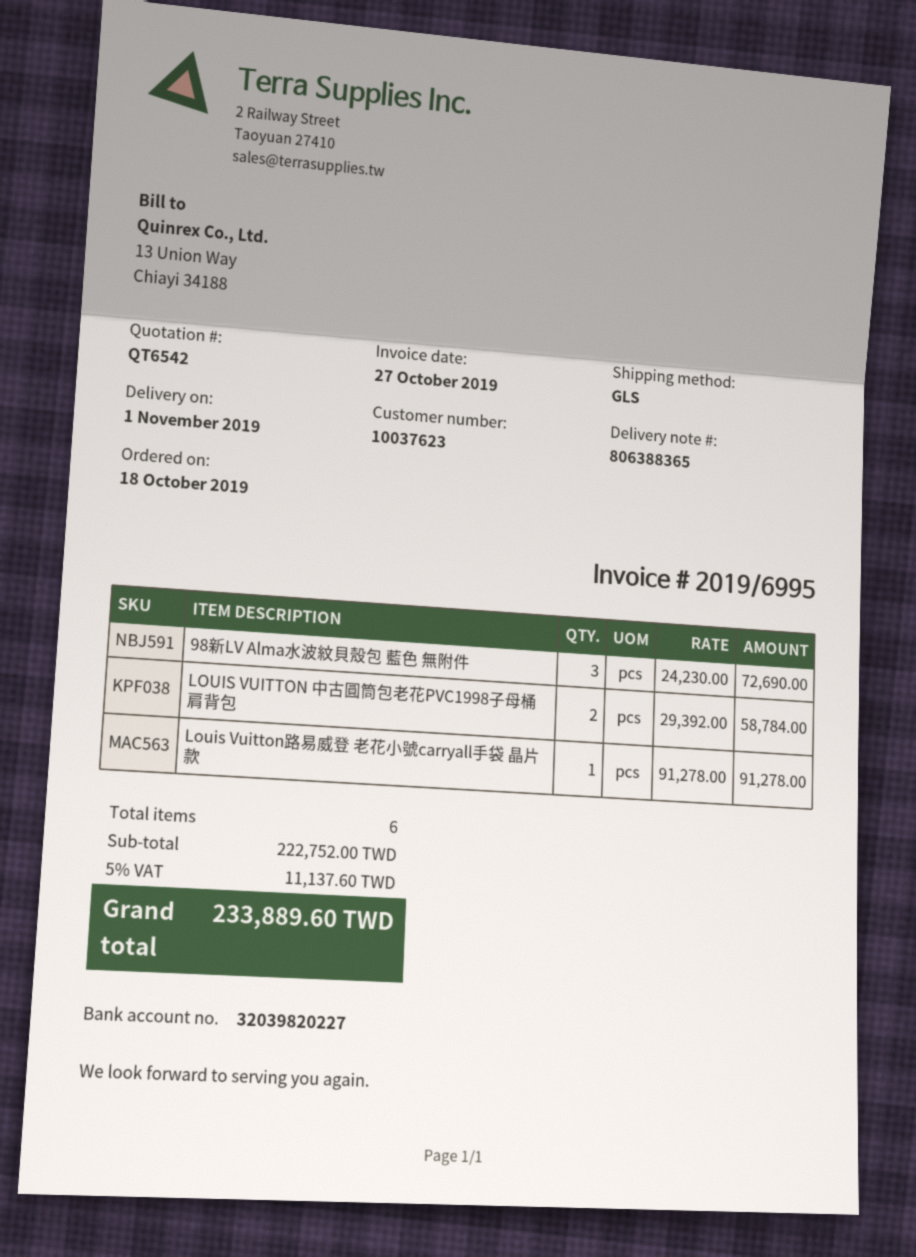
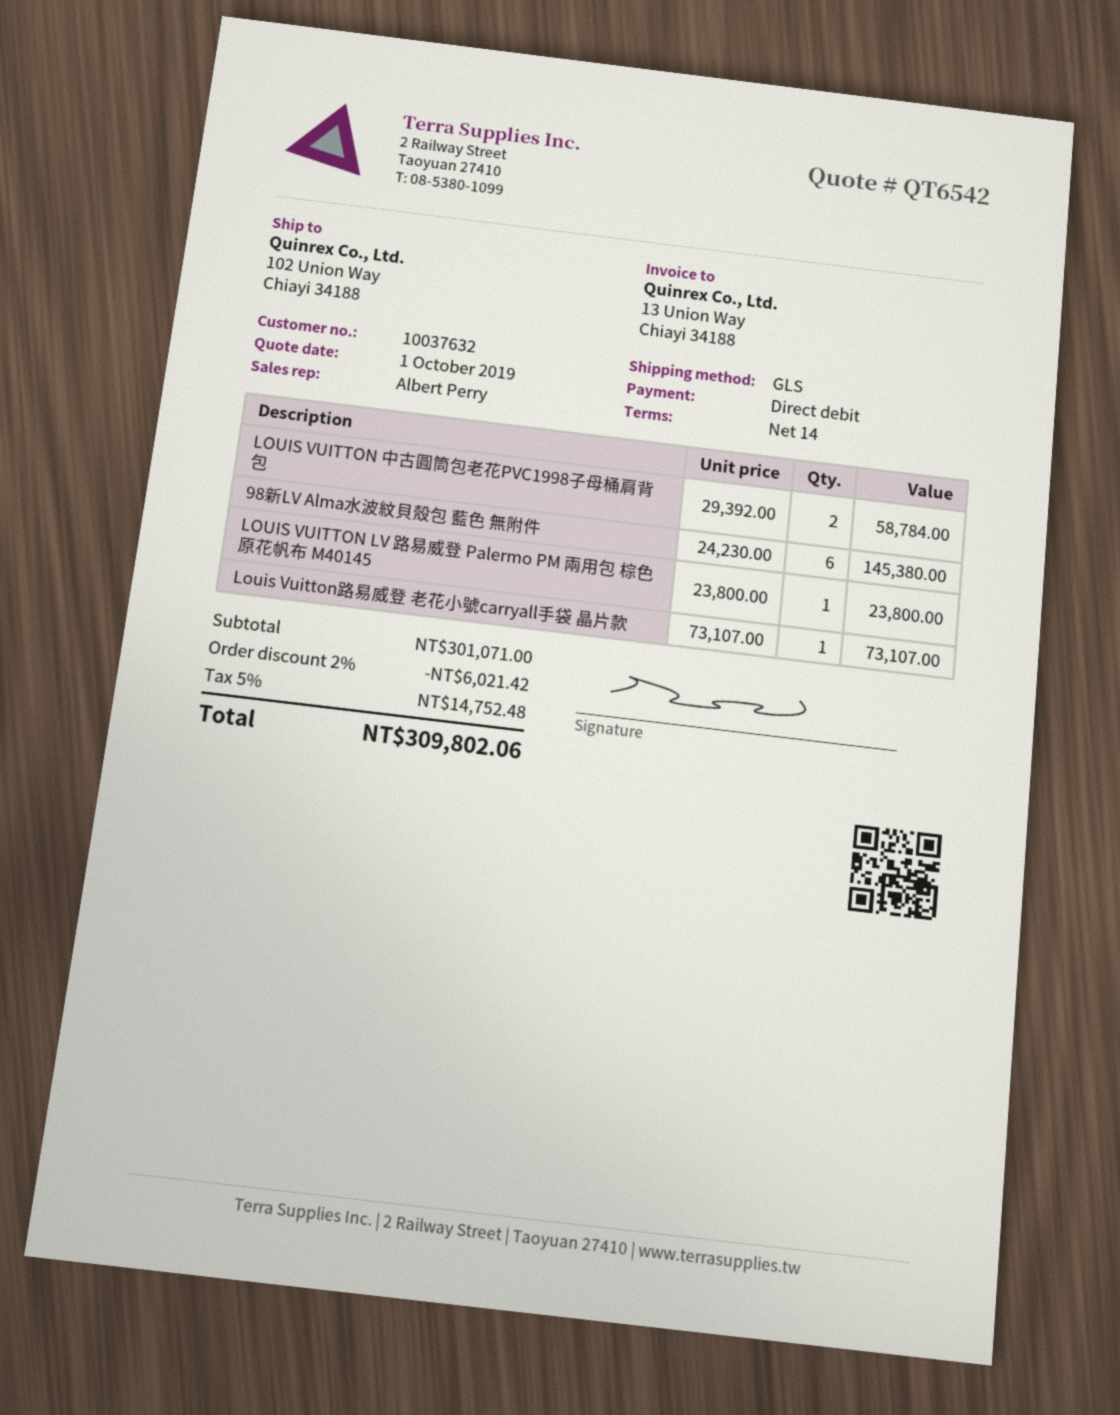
customer number: 10037623 -> 10037632
98新LV Alma水波紋貝殼包 藍色 無附件: 3 x 24230.00 = 72690.00 -> 6 x 24230.00 = 145380.00
Louis Vuitton路易威登 老花小號carryall手袋 晶片款: 1 x 91278.00 = 91278.00 -> 1 x 73107.00 = 73107.00
LOUIS VUITTON LV 路易威登 Palermo PM 兩用包 棕色 原花帆布 M40145: none -> 1 x 23800.00 = 23800.00
subtotal: 222752.00 -> 301071.00
discount: none -> 2% = 6021.42
tax: 5% = 11137.60 -> 5% = 14752.48
total: 233889.60 -> 309802.06

